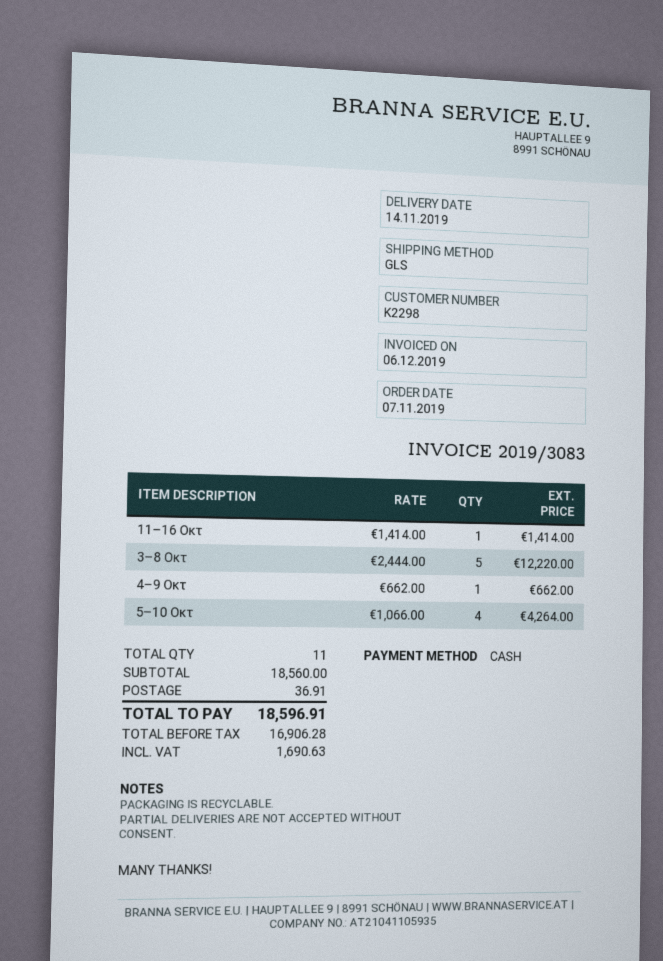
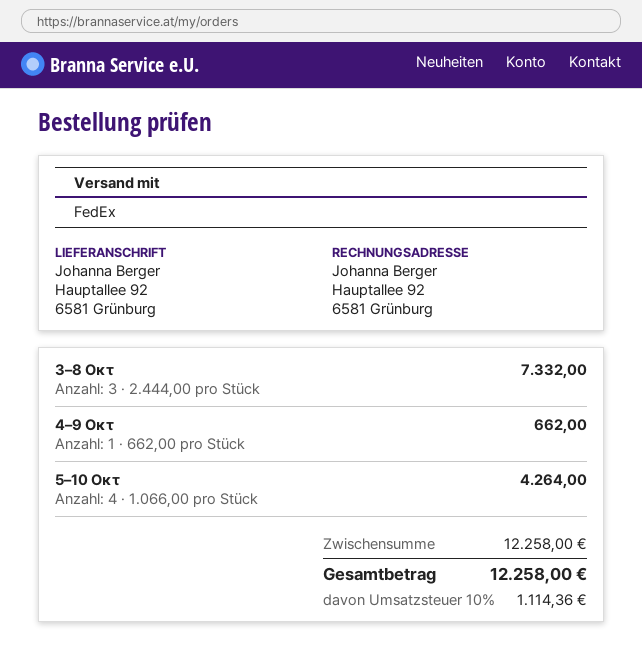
shipping method: GLS -> FedEx
11–16 Οκτ: 1 x 1414.00 = 1414.00 -> none
3–8 Οκτ: 5 x 2444.00 = 12220.00 -> 3 x 2444.00 = 7332.00
subtotal: 18560.00 -> 12258.00
shipping: 36.91 -> none
tax: 1690.63 -> 1114.36
total: 18596.91 -> 12258.00

